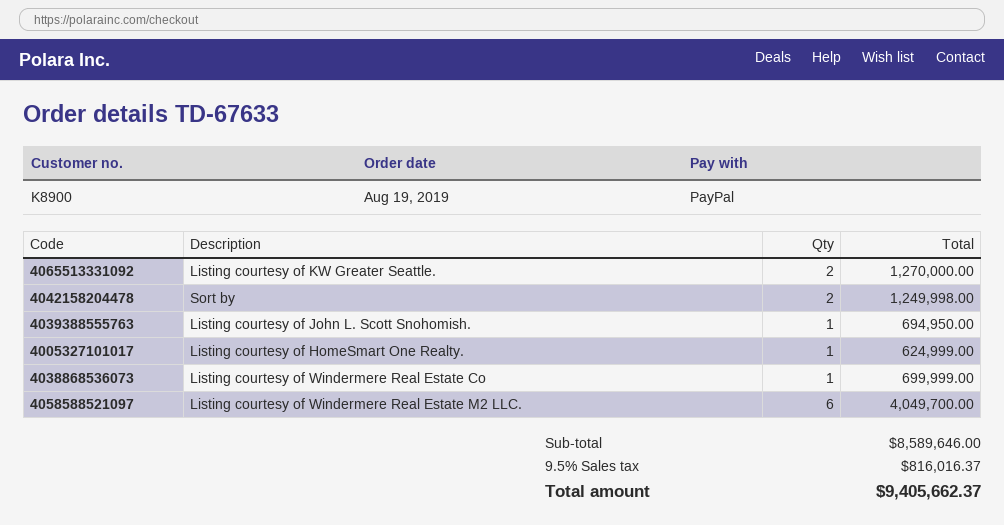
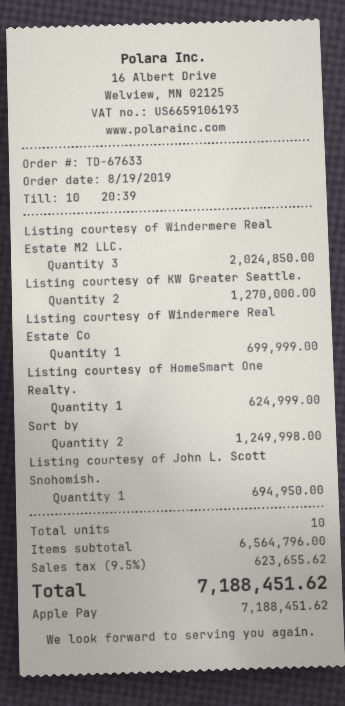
payment method: PayPal -> Apple Pay
Listing courtesy of Windermere Real Estate M2 LLC.: 6 for 4049700.00 -> 3 for 2024850.00
subtotal: 8589646.00 -> 6564796.00
tax: 9.5% = 816016.37 -> 9.5% = 623655.62
total: 9405662.37 -> 7188451.62

